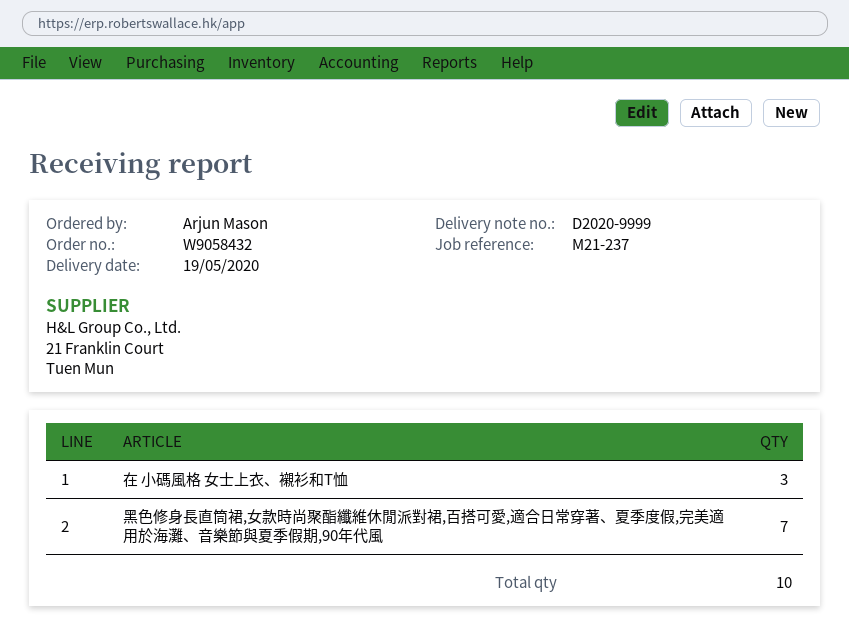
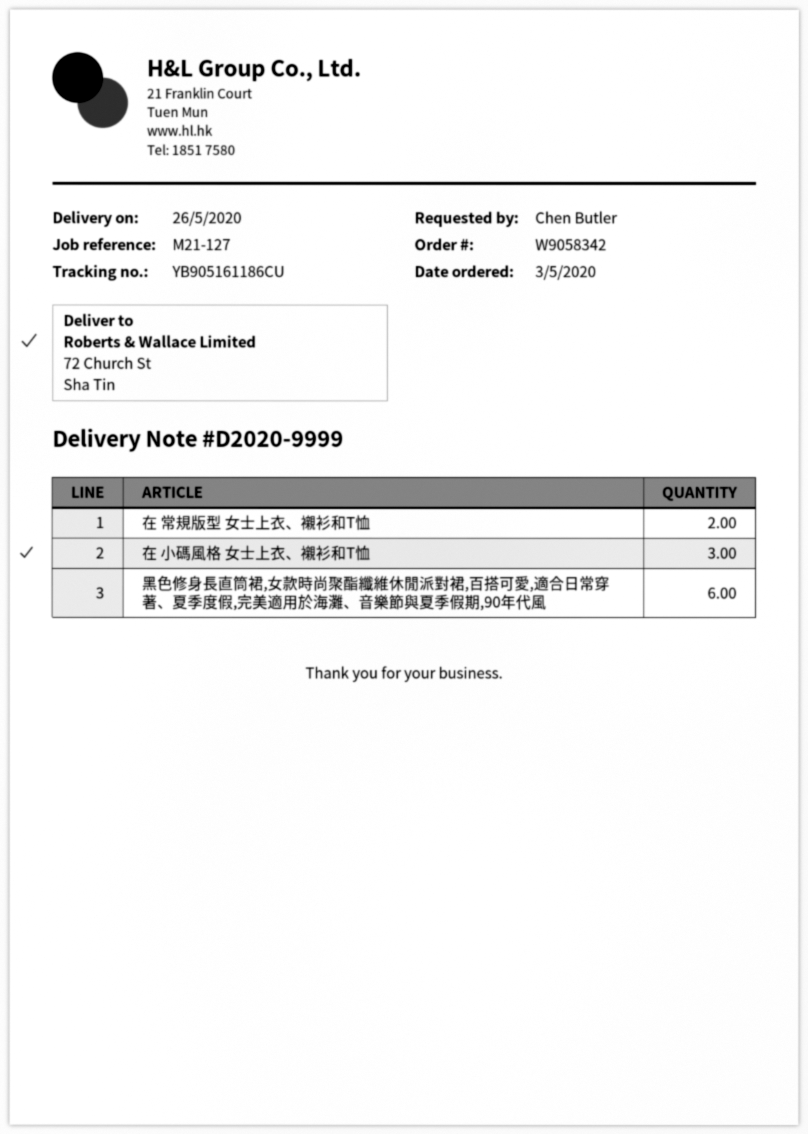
order number: W9058432 -> W9058342
delivery date: 2020-05-19 -> 2020-05-26
reference: M21-237 -> M21-127
ordered by: Arjun Mason -> Chen Butler
黑色修身長直筒裙,女款時尚聚酯纖維休閒派對裙,百搭可愛,適合日常穿著、夏季度假,完美適用於海灘、音樂節與夏季假期,90年代風: 7 -> 6
在 常規版型 女士上衣、襯衫和T恤: none -> 2

